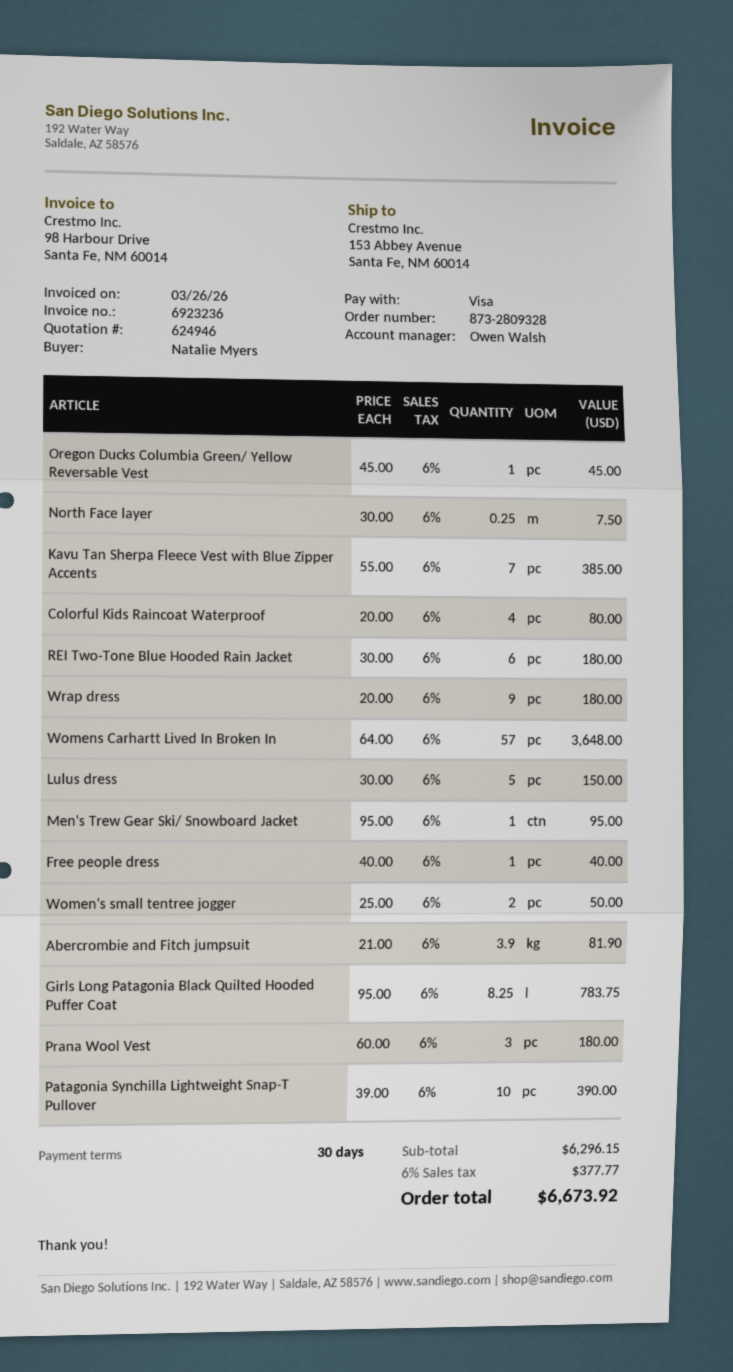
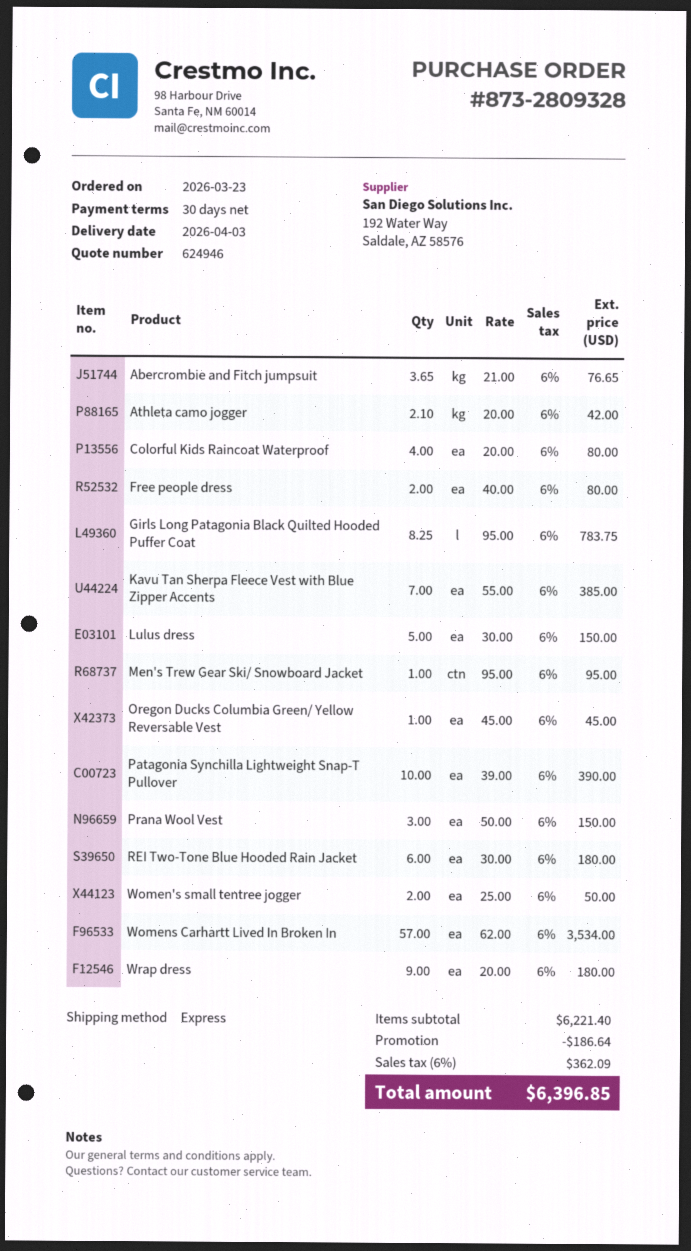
North Face layer: 0.25 x 30.00 = 7.50 -> none
Womens Carhartt Lived In Broken In: 57 x 64.00 = 3648.00 -> 57 x 62.00 = 3534.00
Free people dress: 1 x 40.00 = 40.00 -> 2 x 40.00 = 80.00
Abercrombie and Fitch jumpsuit: 3.9 x 21.00 = 81.90 -> 3.65 x 21.00 = 76.65
Prana Wool Vest: 3 x 60.00 = 180.00 -> 3 x 50.00 = 150.00
Athleta camo jogger: none -> 2.1 x 20.00 = 42.00
subtotal: 6296.15 -> 6221.40
discount: none -> 186.64
tax: 6% = 377.77 -> 6% = 362.09
total: 6673.92 -> 6396.85

